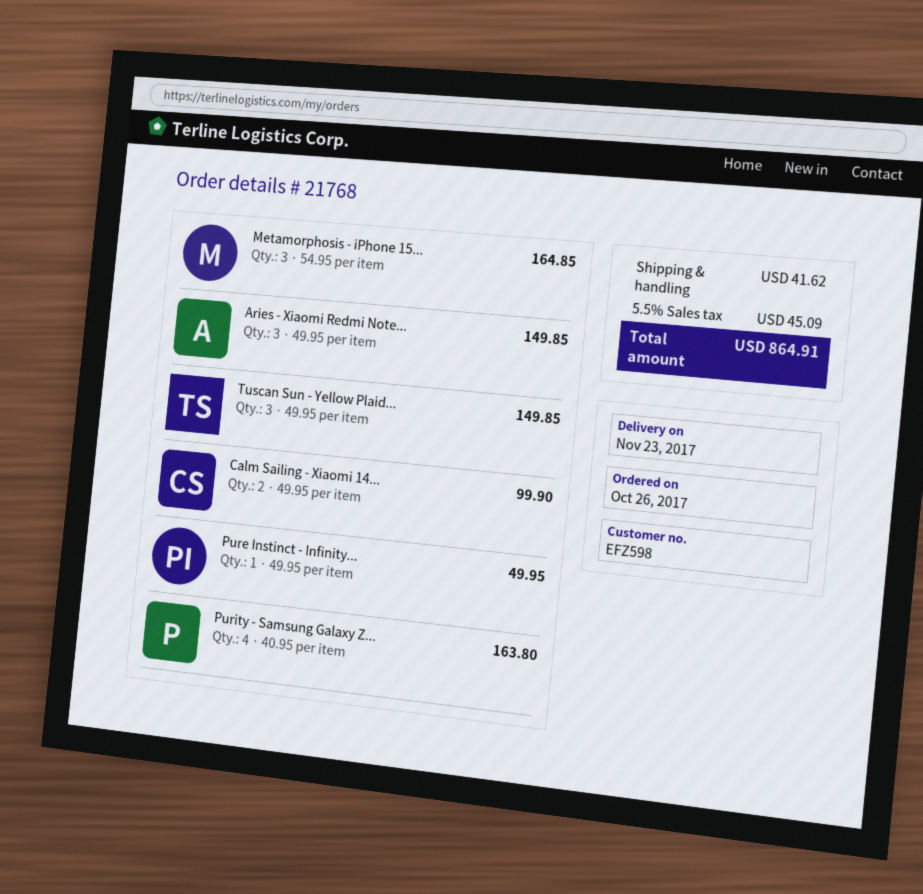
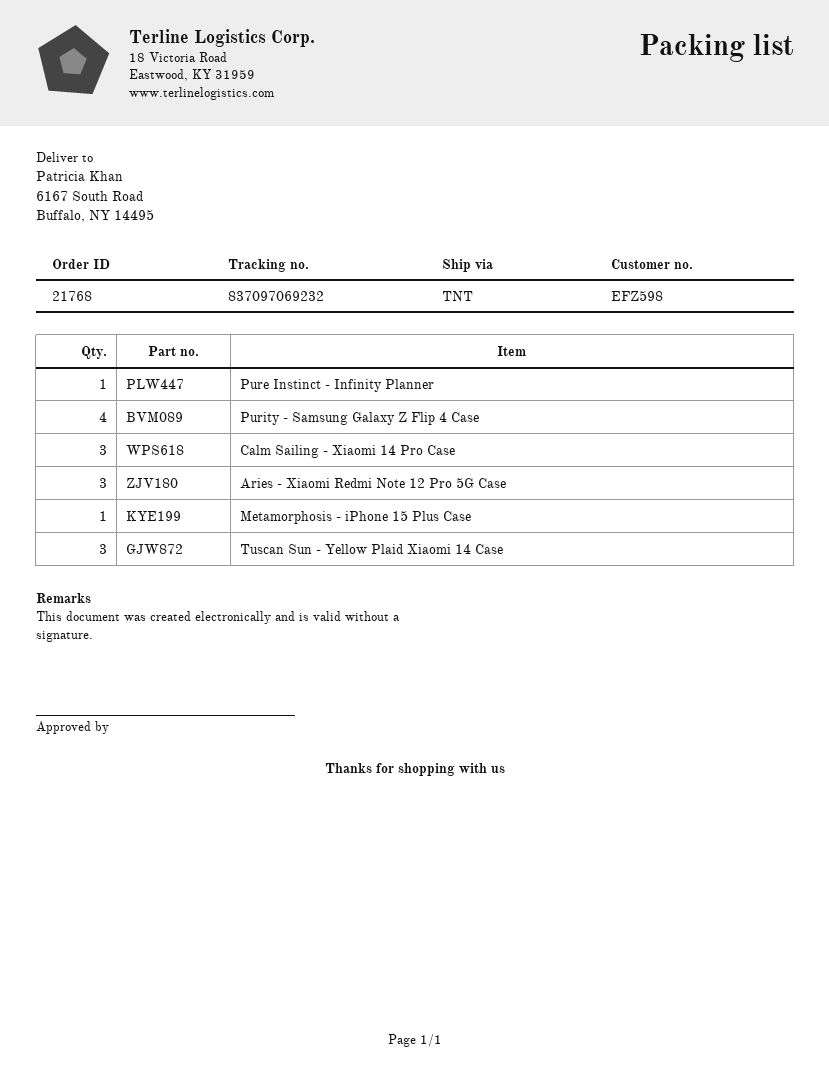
Metamorphosis - iPhone 15...: 3 -> 1
Calm Sailing - Xiaomi 14...: 2 -> 3

